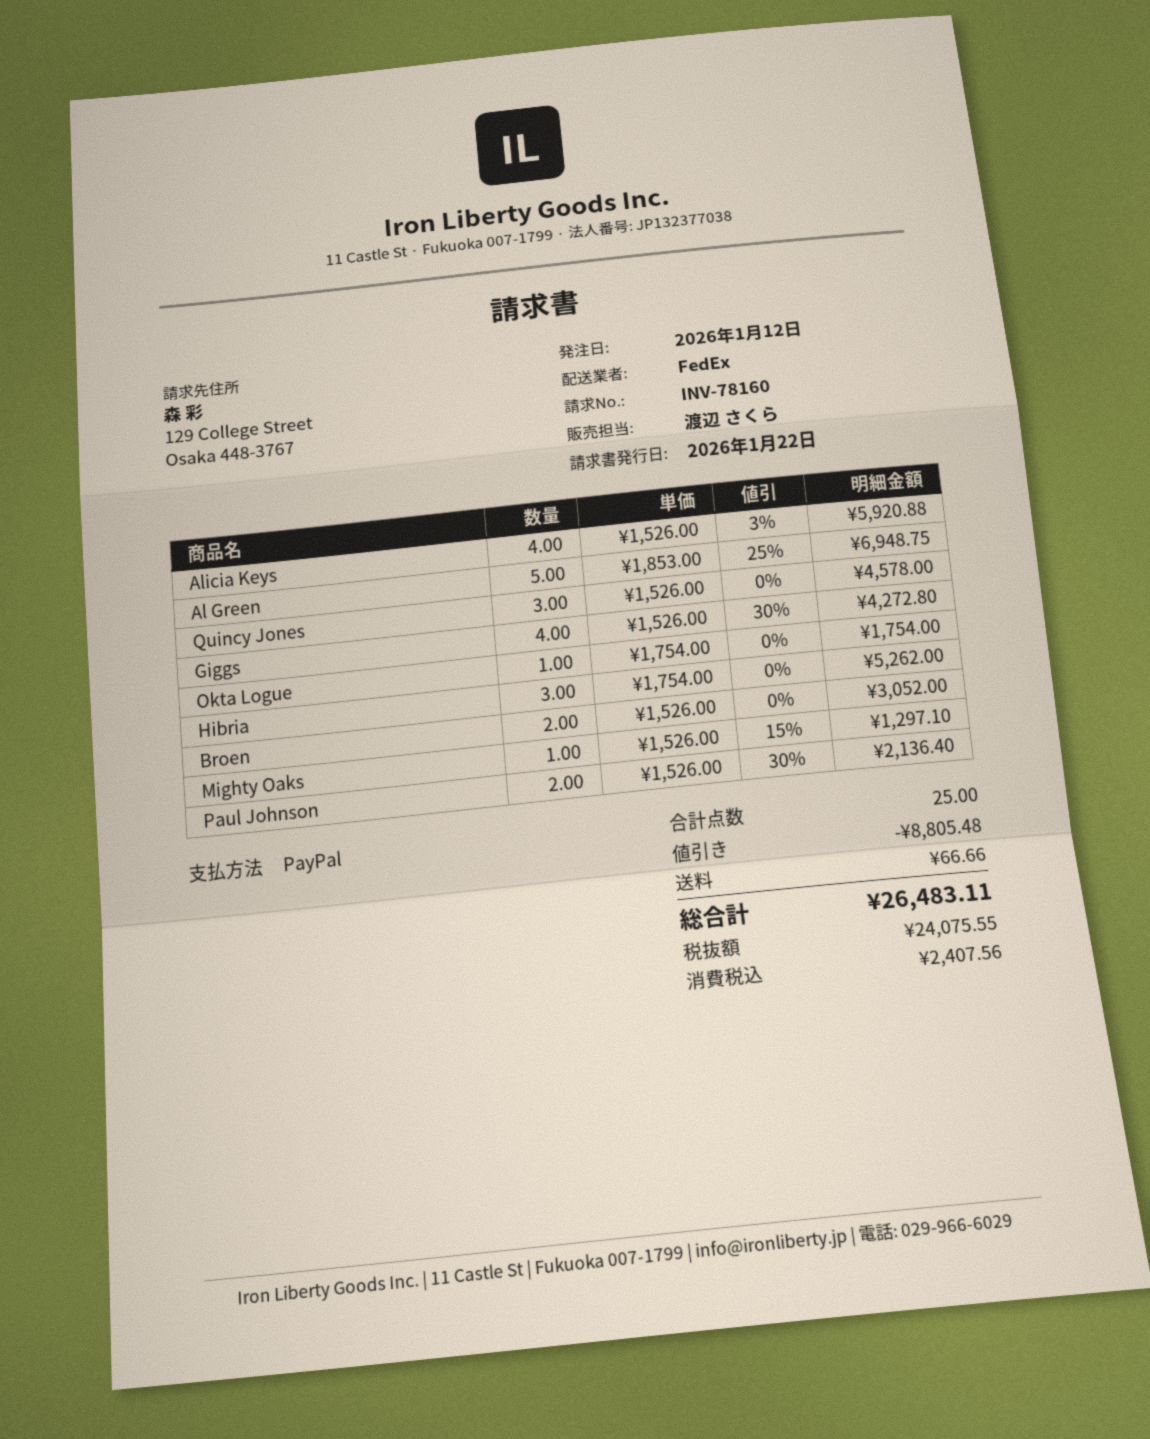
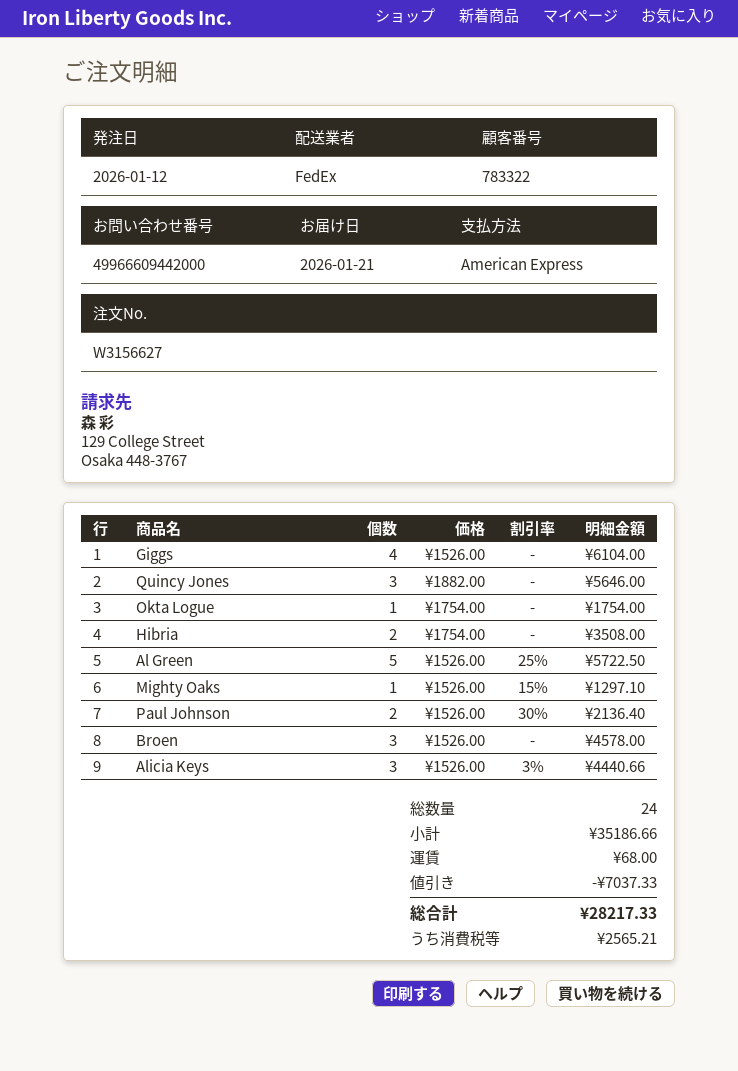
payment method: PayPal -> American Express
Alicia Keys: 4 x 1526.00 - 3% = 5920.88 -> 3 x 1526.00 - 3% = 4440.66
Al Green: 5 x 1853.00 - 25% = 6948.75 -> 5 x 1526.00 - 25% = 5722.50
Quincy Jones: 3 x 1526.00 = 4578.00 -> 3 x 1882.00 = 5646.00
Giggs: 4 x 1526.00 - 30% = 4272.80 -> 4 x 1526.00 = 6104.00
Hibria: 3 x 1754.00 = 5262.00 -> 2 x 1754.00 = 3508.00
Broen: 2 x 1526.00 = 3052.00 -> 3 x 1526.00 = 4578.00
total quantity: 25 -> 24
discount: 8805.48 -> 7037.33
shipping: 66.66 -> 68.00
tax: 2407.56 -> 2565.21
total: 26483.11 -> 28217.33

